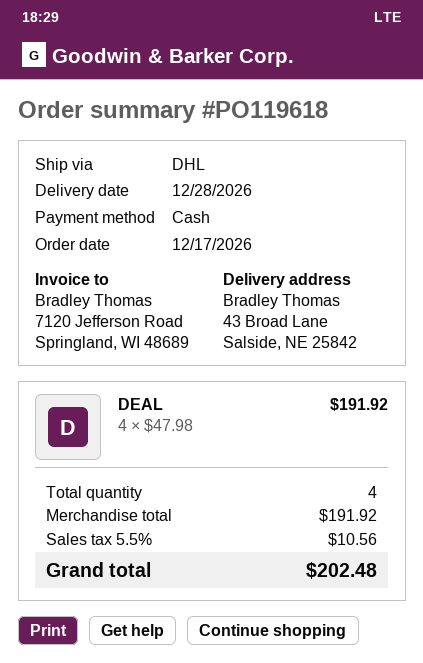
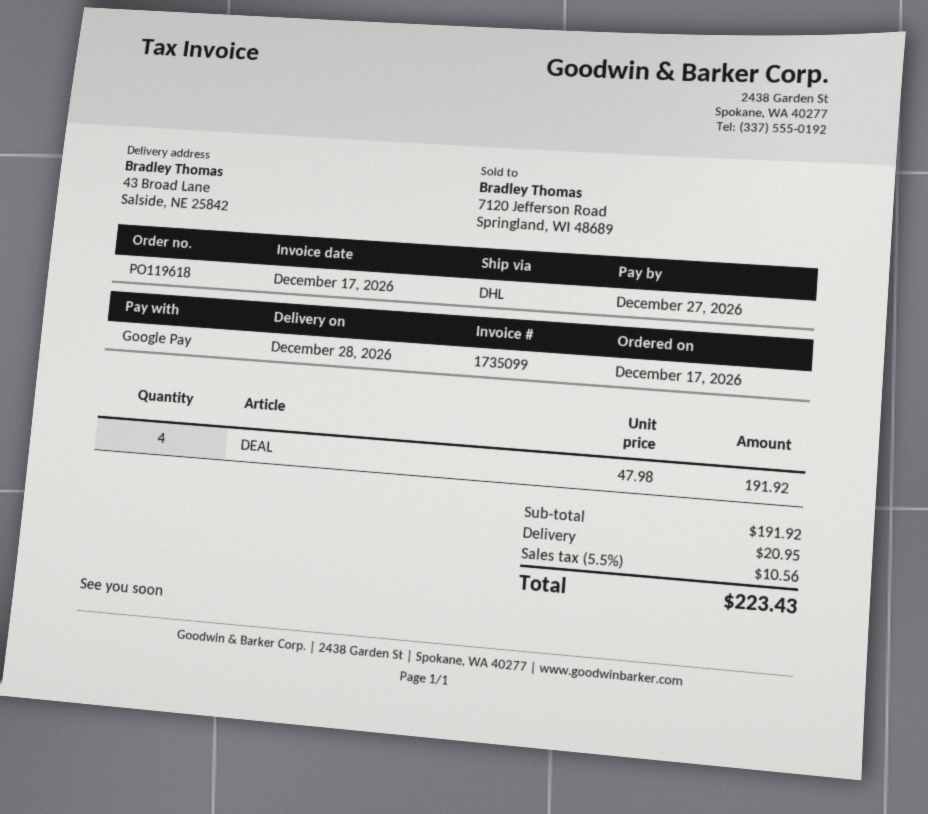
payment method: cash -> Google Pay
shipping: none -> 20.95
total: 202.48 -> 223.43

